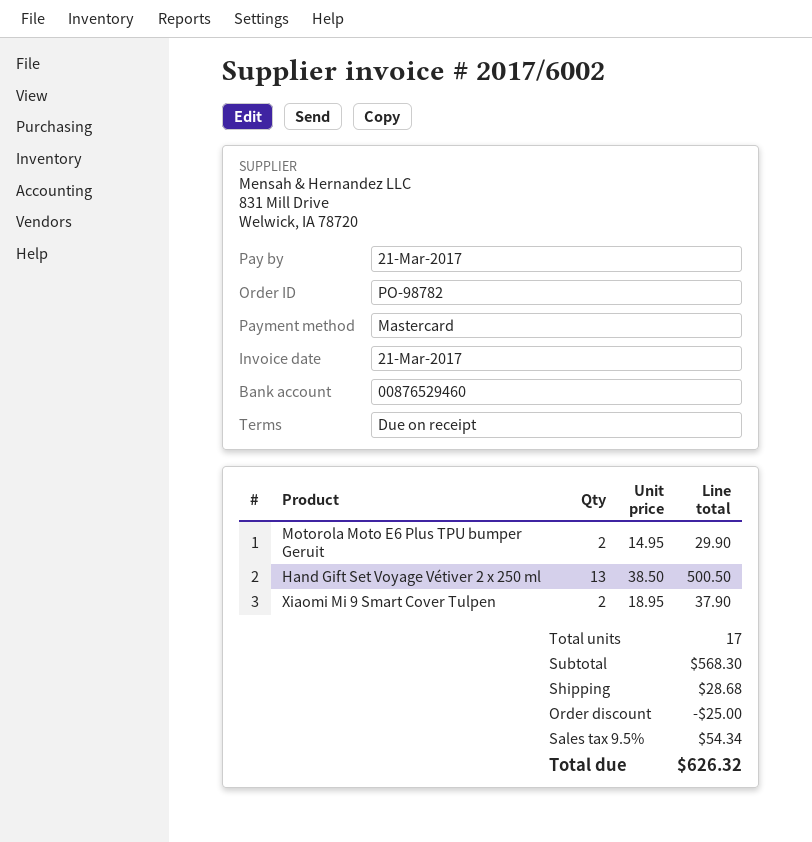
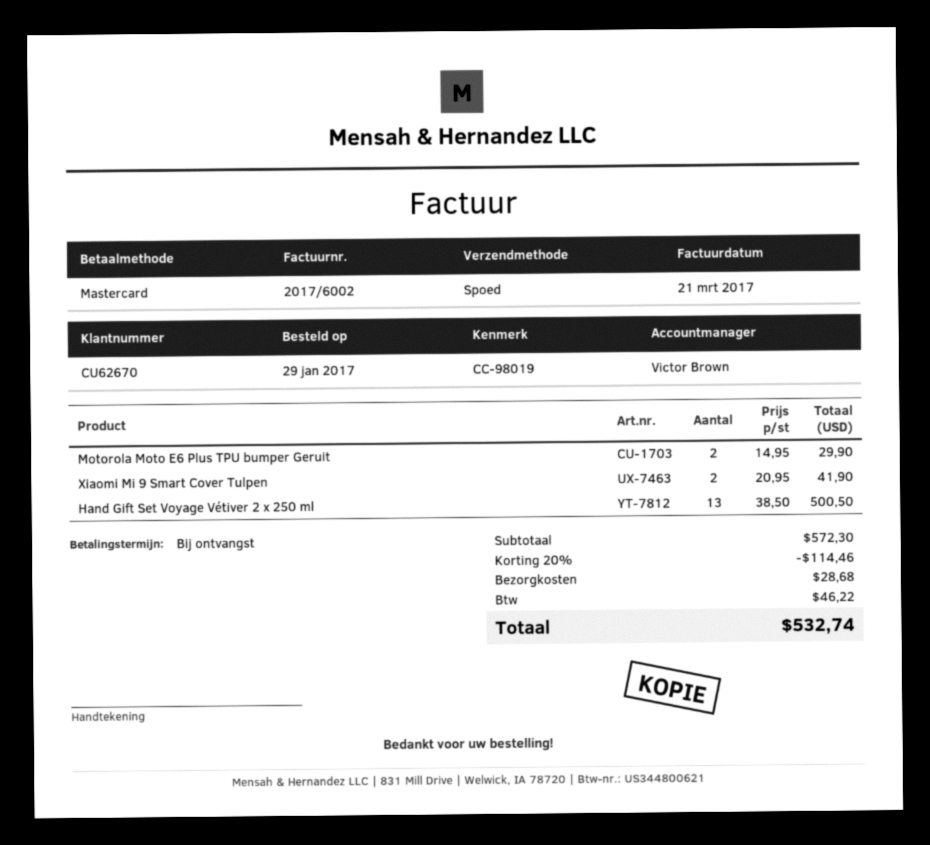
Xiaomi Mi 9 Smart Cover Tulpen: 2 x 18.95 = 37.90 -> 2 x 20.95 = 41.90
subtotal: 568.30 -> 572.30
discount: 25.00 -> 114.46
tax: 54.34 -> 46.22
total: 626.32 -> 532.74

